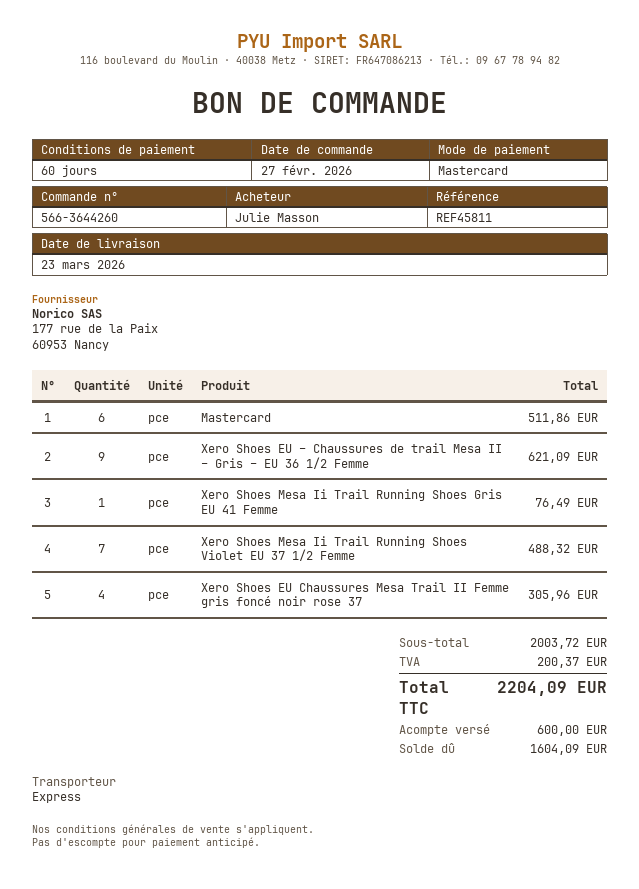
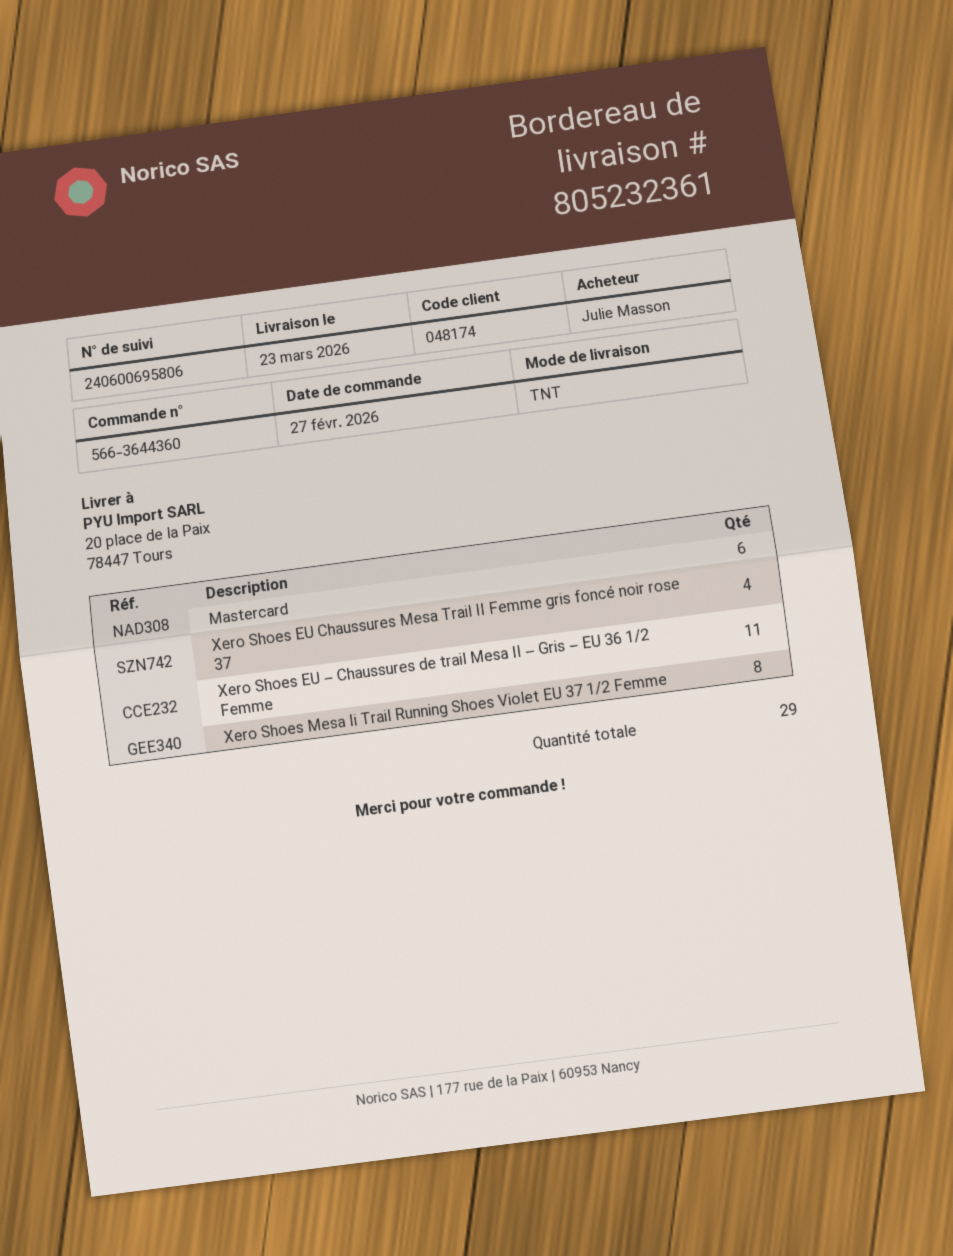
order number: 566-3644260 -> 566-3644360
shipping method: express -> TNT
Xero Shoes EU – Chaussures de trail Mesa II – Gris – EU 36 1/2 Femme: 9 -> 11
Xero Shoes Mesa Ii Trail Running Shoes Gris EU 41 Femme: 1 -> none
Xero Shoes Mesa Ii Trail Running Shoes Violet EU 37 1/2 Femme: 7 -> 8

